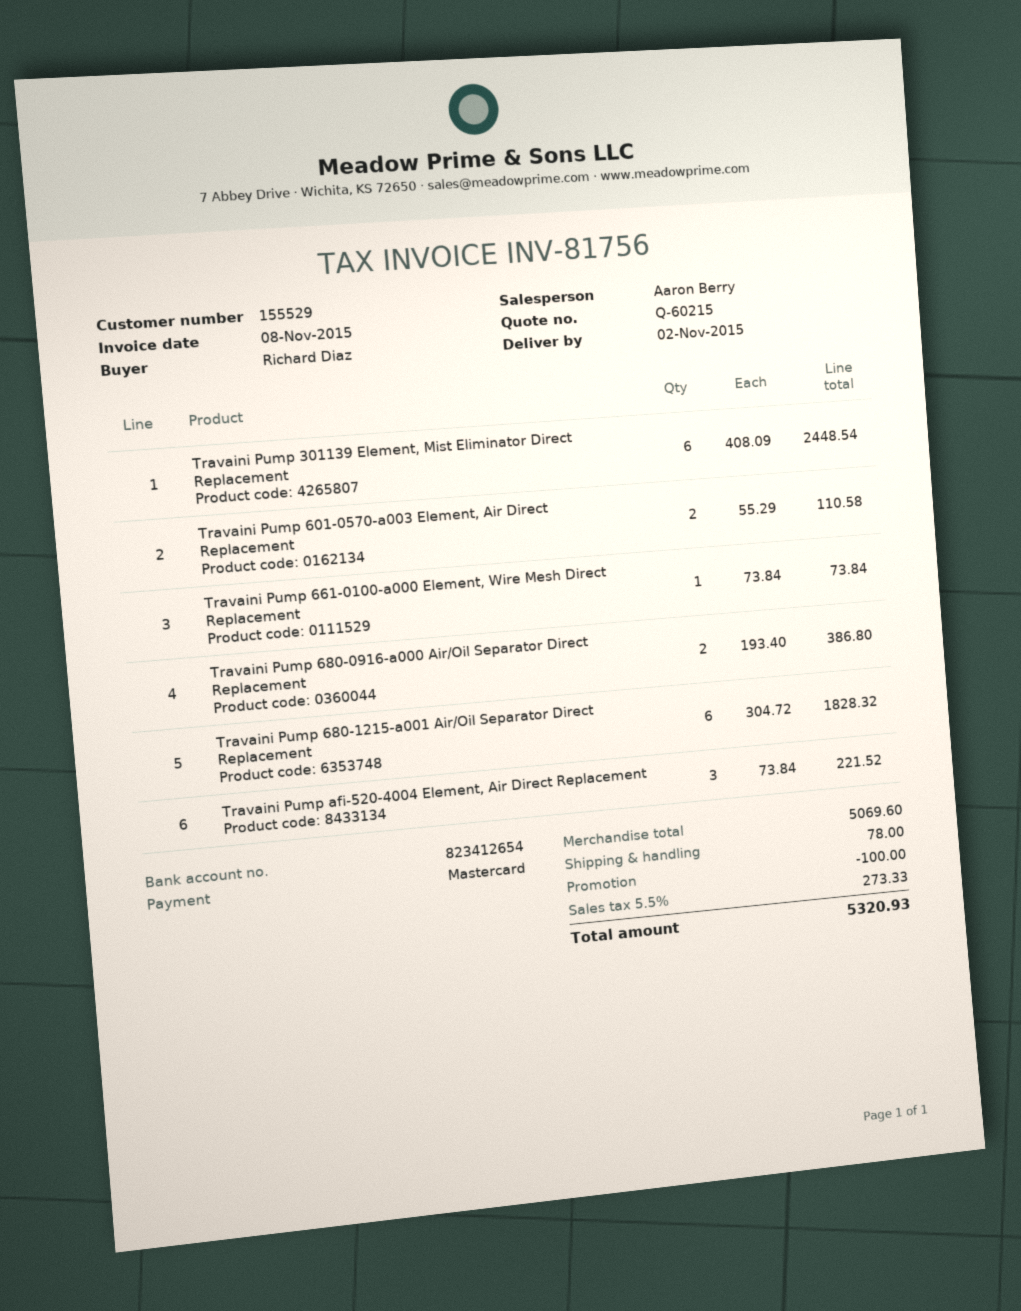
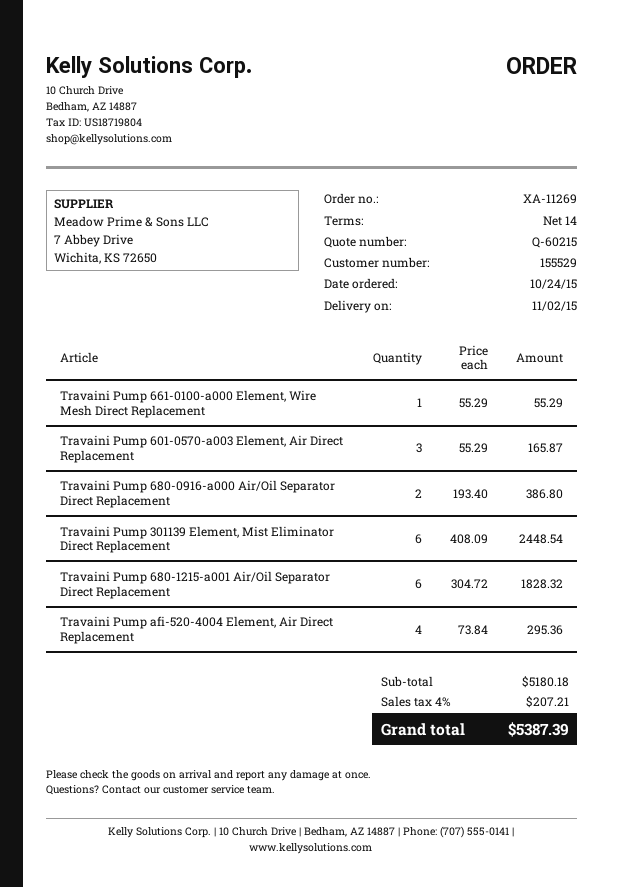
Travaini Pump 601-0570-a003 Element, Air Direct Replacement: 2 x 55.29 = 110.58 -> 3 x 55.29 = 165.87
Travaini Pump 661-0100-a000 Element, Wire Mesh Direct Replacement: 1 x 73.84 = 73.84 -> 1 x 55.29 = 55.29
Travaini Pump afi-520-4004 Element, Air Direct Replacement: 3 x 73.84 = 221.52 -> 4 x 73.84 = 295.36
subtotal: 5069.60 -> 5180.18
discount: 100.00 -> none
shipping: 78.00 -> none
tax: 5.5% = 273.33 -> 4% = 207.21
total: 5320.93 -> 5387.39

